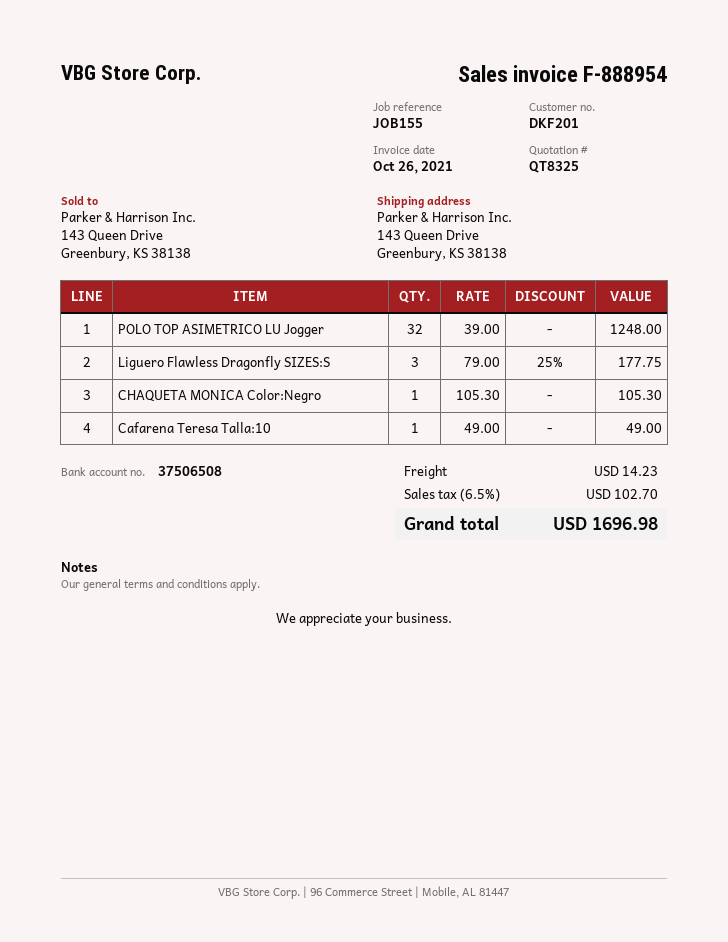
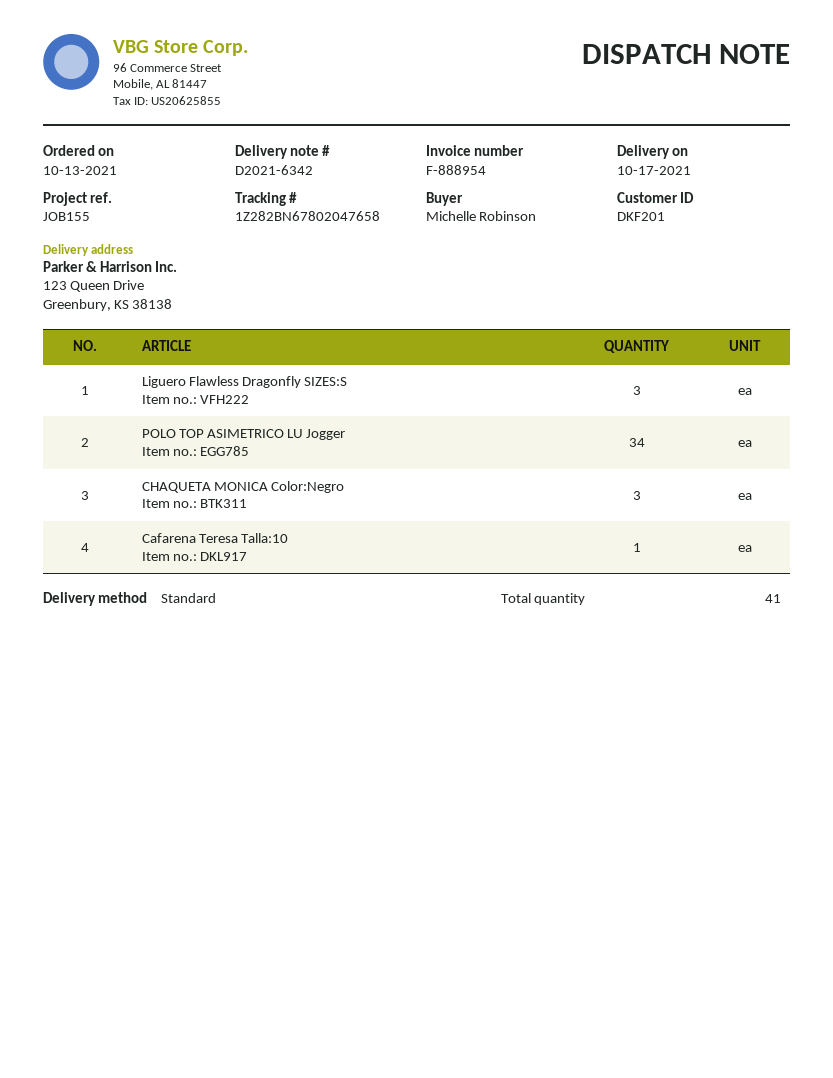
ship to: 143 Queen Drive, Greenbury, KS 38138 -> 123 Queen Drive, Greenbury, KS 38138
POLO TOP ASIMETRICO LU Jogger: 32 -> 34
CHAQUETA MONICA Color:Negro: 1 -> 3

